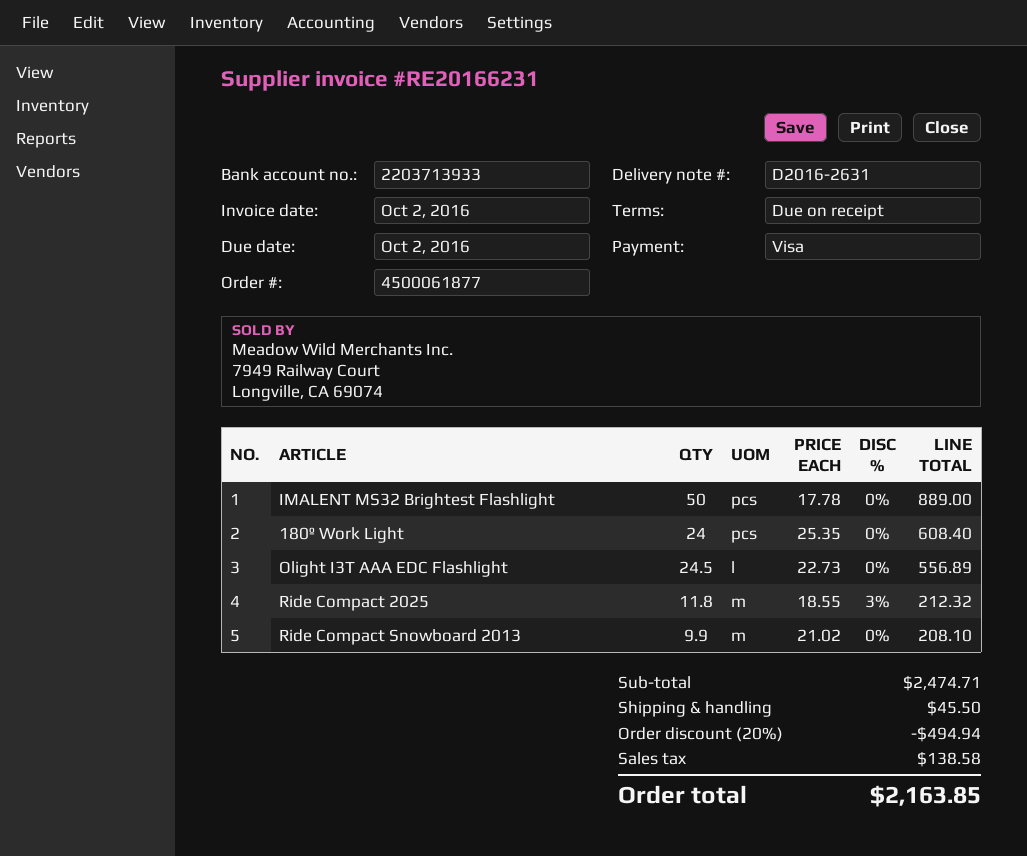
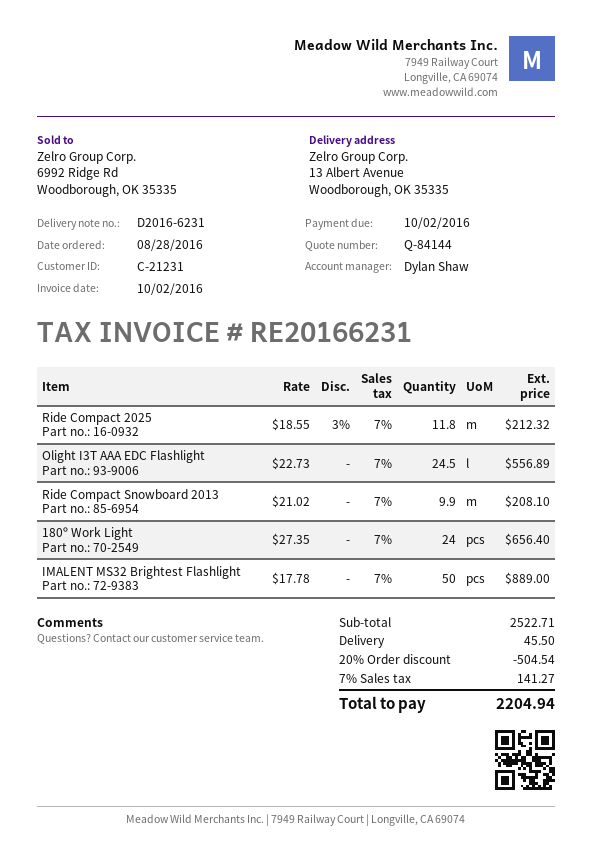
delivery note number: D2016-2631 -> D2016-6231
180º Work Light: 24 x 25.35 = 608.40 -> 24 x 27.35 = 656.40
subtotal: 2474.71 -> 2522.71
discount: 20% = 494.94 -> 20% = 504.54
tax: 138.58 -> 141.27
total: 2163.85 -> 2204.94

